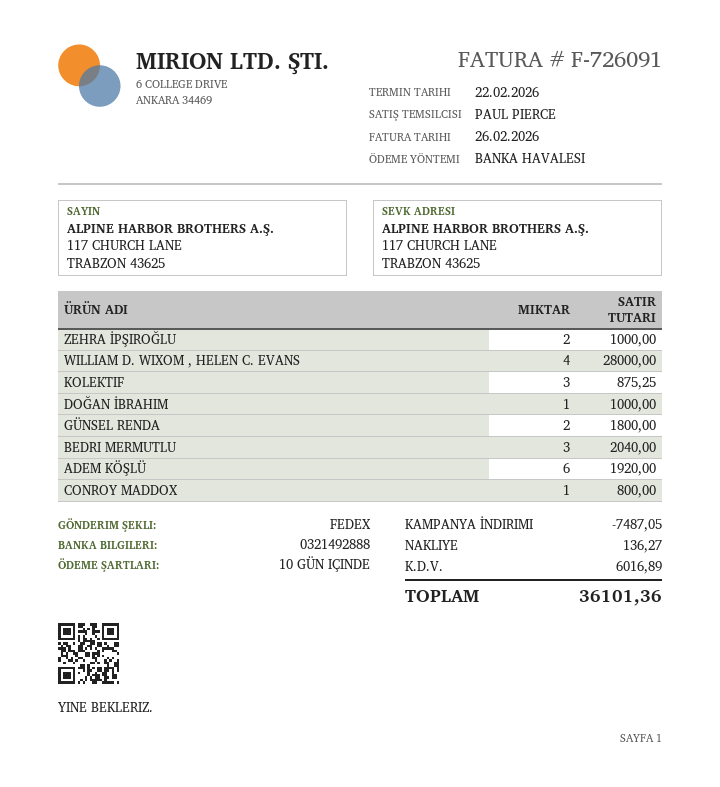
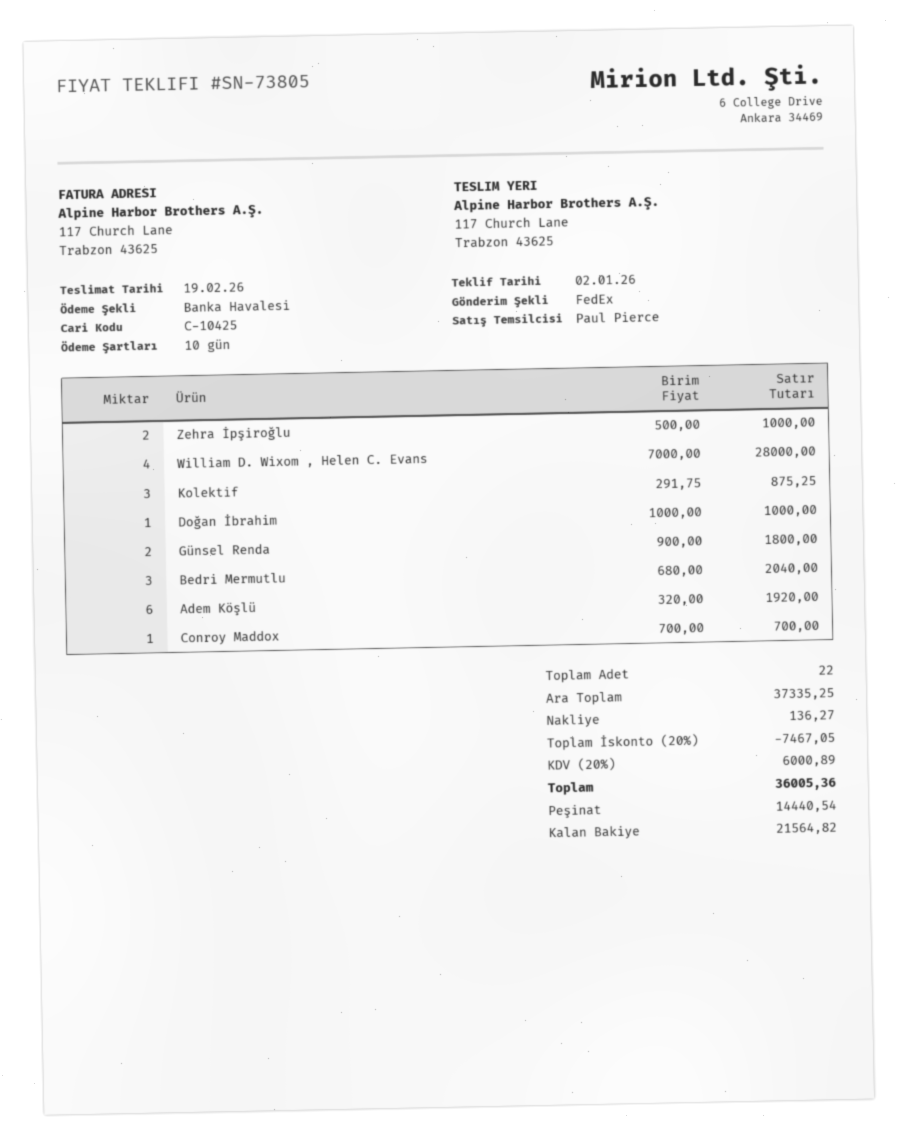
delivery date: 2026-02-22 -> 2026-02-19
CONROY MADDOX: 1 for 800.00 -> 1 for 700.00
discount: 7487.05 -> 7467.05
tax: 6016.89 -> 6000.89
total: 36101.36 -> 36005.36

